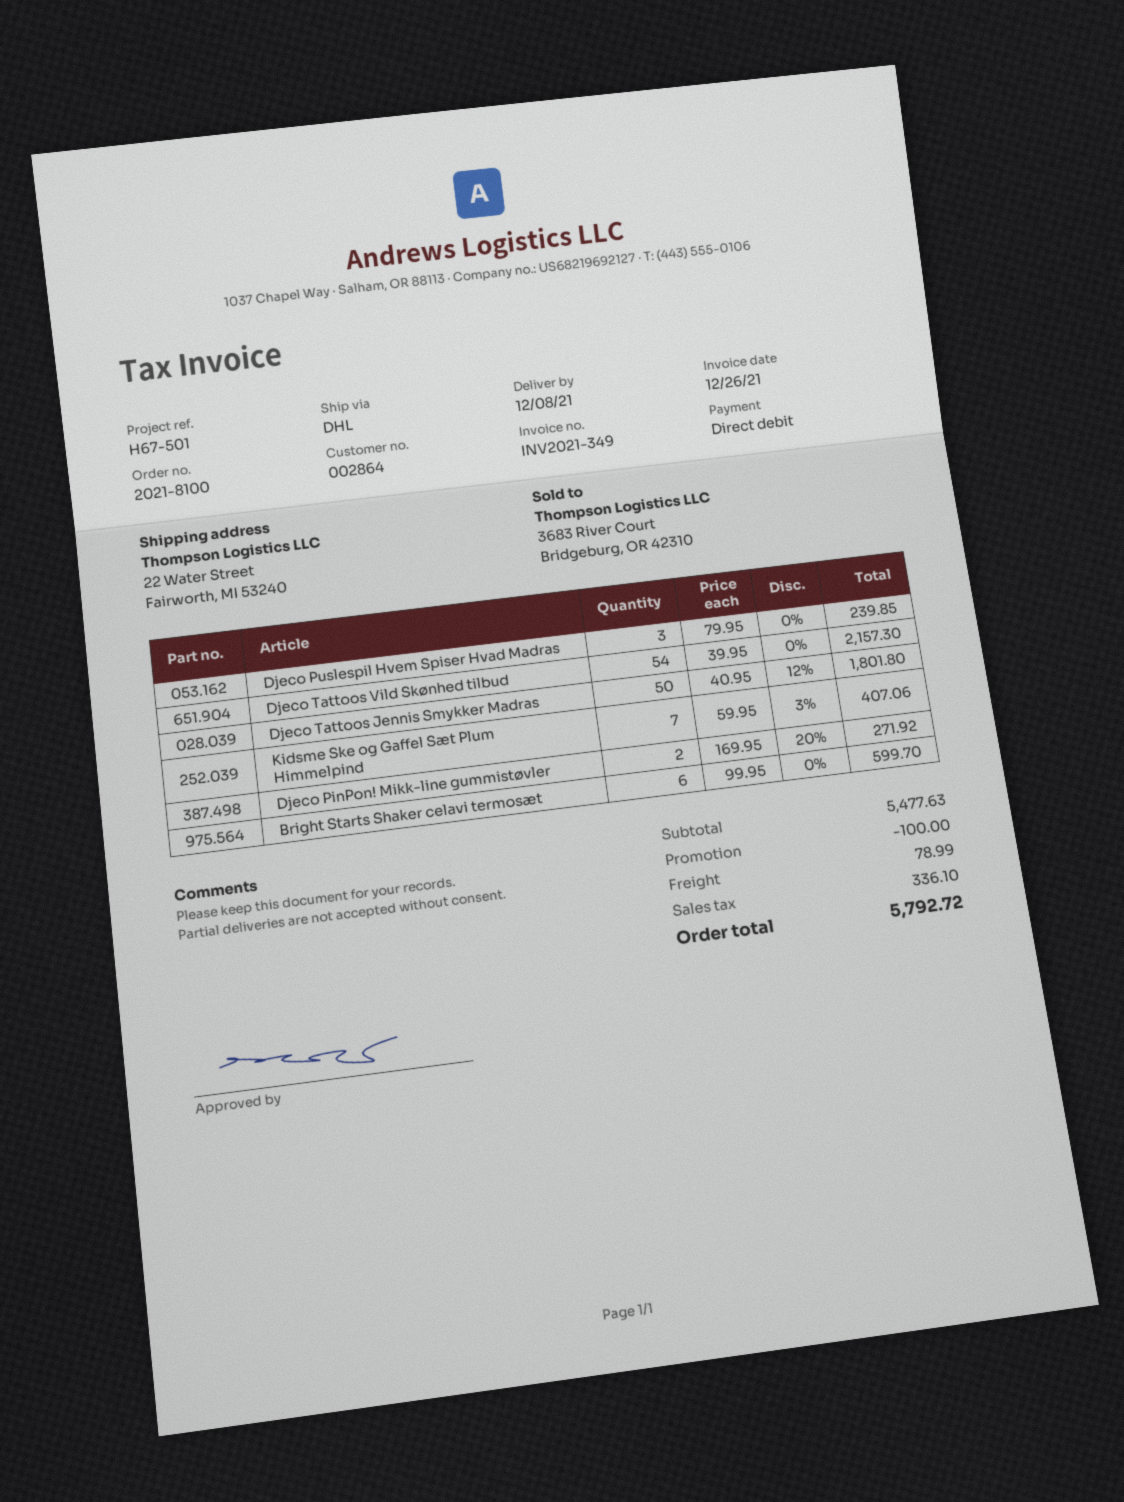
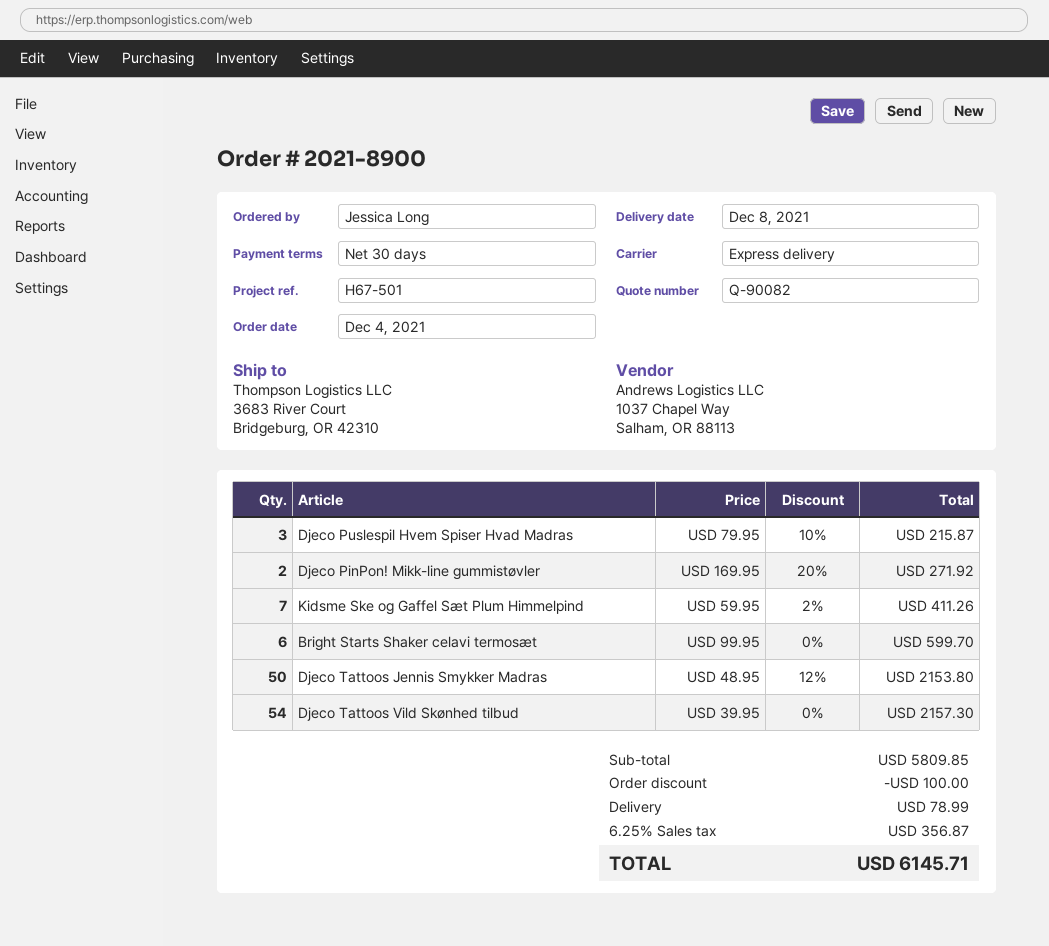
order number: 2021-8100 -> 2021-8900
shipping method: DHL -> express
ship to: 22 Water Street, Fairworth, MI 53240 -> 3683 River Court, Bridgeburg, OR 42310
Djeco Puslespil Hvem Spiser Hvad Madras: 3 x 79.95 = 239.85 -> 3 x 79.95 - 10% = 215.87
Djeco Tattoos Jennis Smykker Madras: 50 x 40.95 - 12% = 1801.80 -> 50 x 48.95 - 12% = 2153.80
Kidsme Ske og Gaffel Sæt Plum Himmelpind: 7 x 59.95 - 3% = 407.06 -> 7 x 59.95 - 2% = 411.26
subtotal: 5477.63 -> 5809.85
tax: 336.10 -> 356.87
total: 5792.72 -> 6145.71

